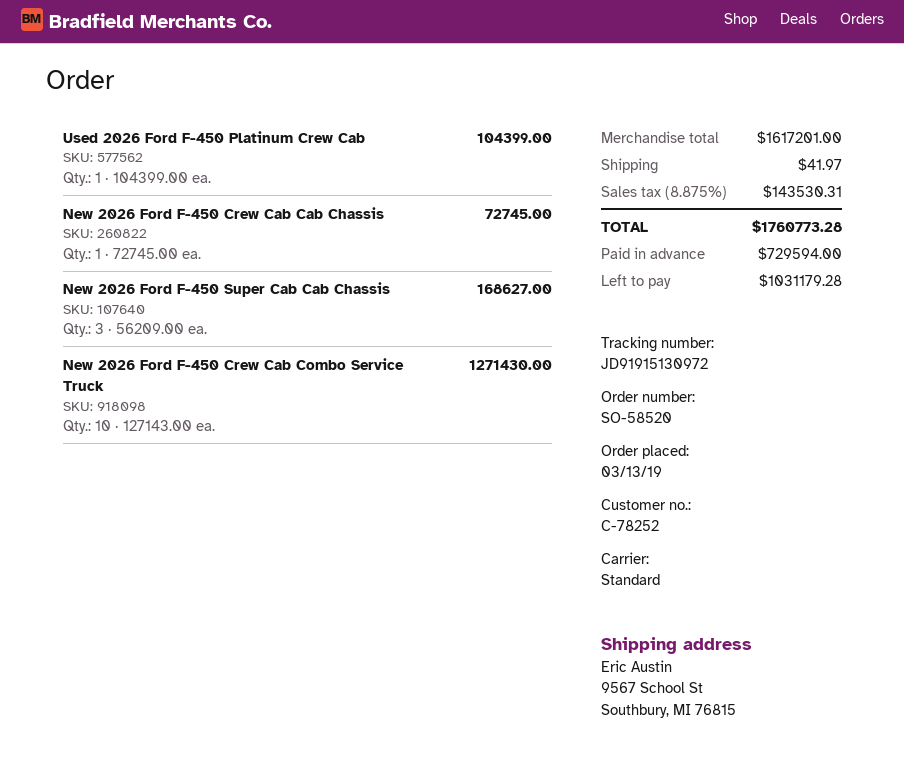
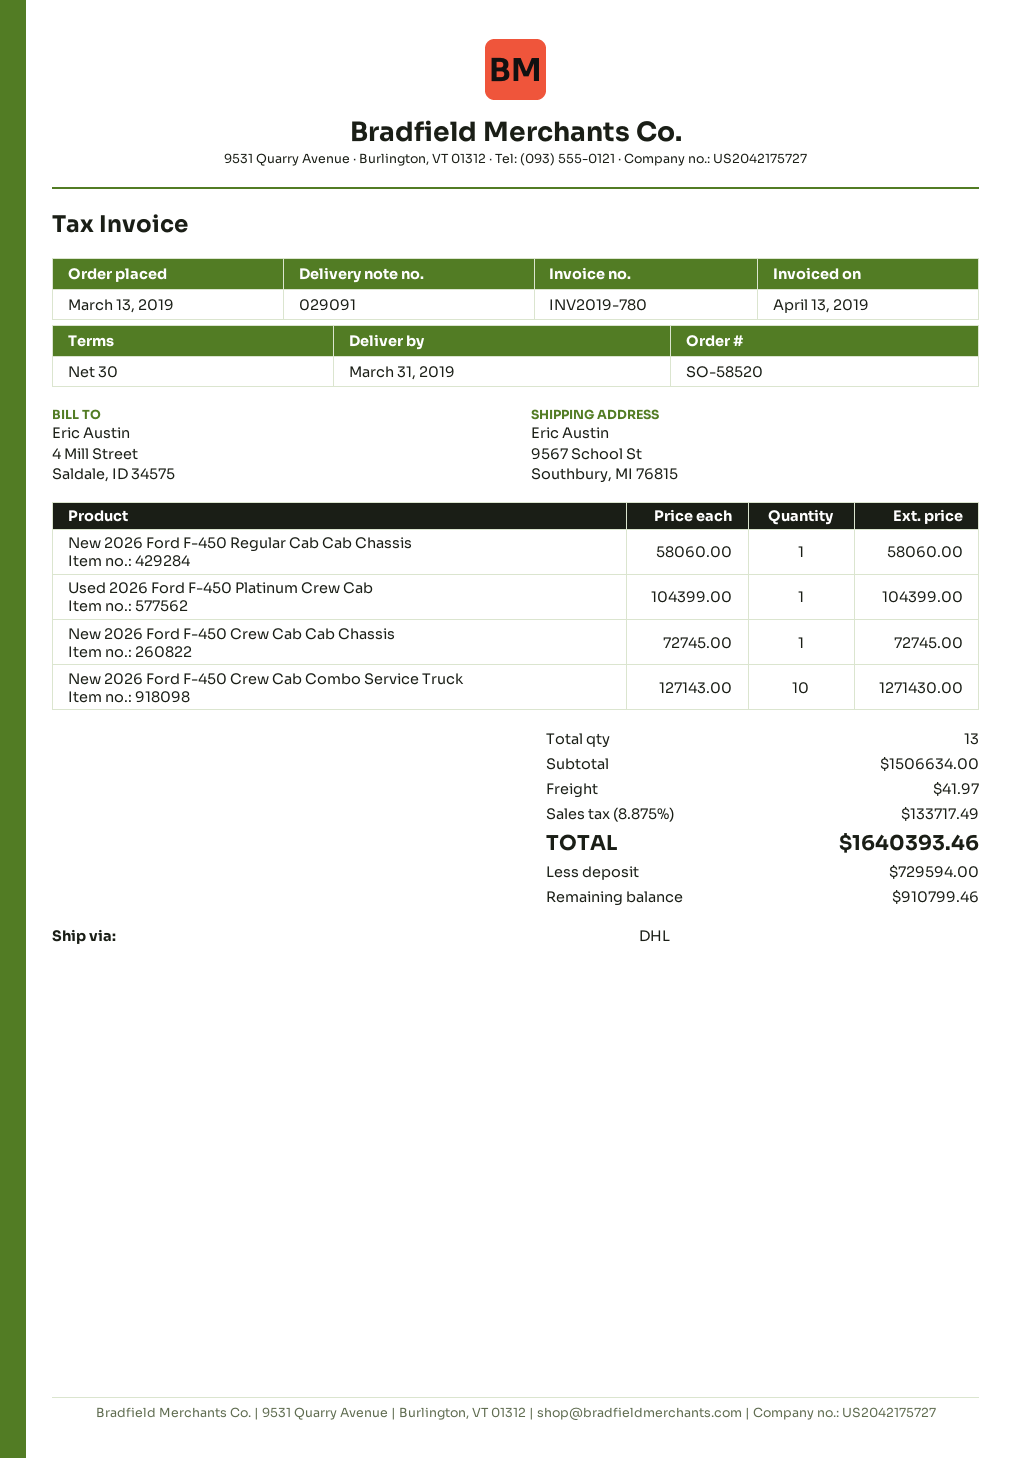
shipping method: standard -> DHL
New 2026 Ford F-450 Super Cab Cab Chassis: 3 x 56209.00 = 168627.00 -> none
New 2026 Ford F-450 Regular Cab Cab Chassis: none -> 1 x 58060.00 = 58060.00
subtotal: 1617201.00 -> 1506634.00
tax: 8.875% = 143530.31 -> 8.875% = 133717.49
total: 1760773.28 -> 1640393.46
balance: 1031179.28 -> 910799.46

